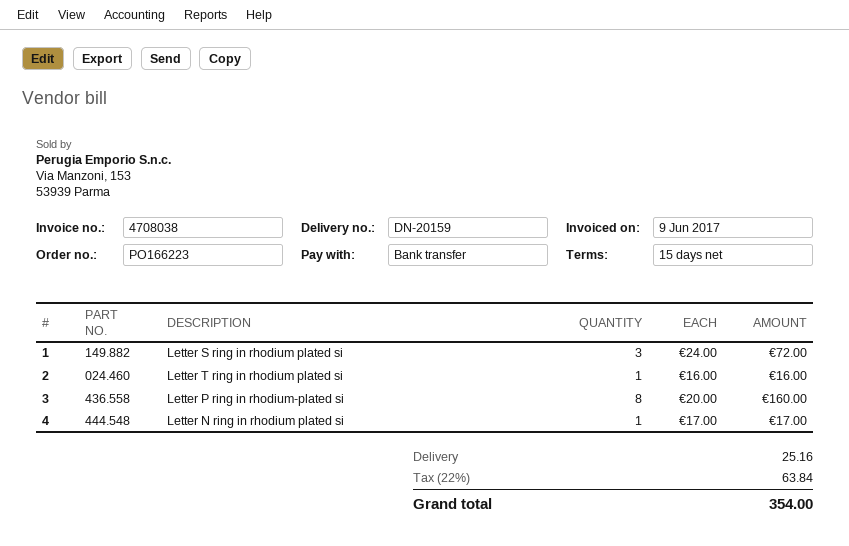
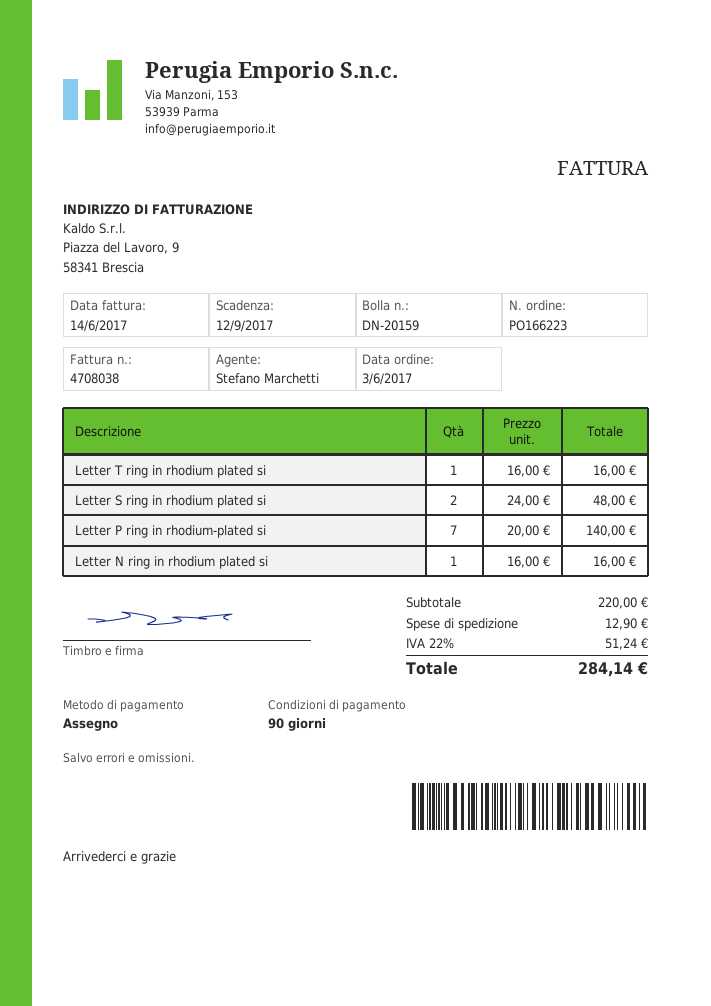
invoice date: 2017-06-09 -> 2017-06-14
payment terms: 15 days -> 90 days
payment method: bank transfer -> cheque
Letter S ring in rhodium plated si: 3 x 24.00 = 72.00 -> 2 x 24.00 = 48.00
Letter P ring in rhodium-plated si: 8 x 20.00 = 160.00 -> 7 x 20.00 = 140.00
Letter N ring in rhodium plated si: 1 x 17.00 = 17.00 -> 1 x 16.00 = 16.00
shipping: 25.16 -> 12.90
tax: 22% = 63.84 -> 22% = 51.24
total: 354.00 -> 284.14

